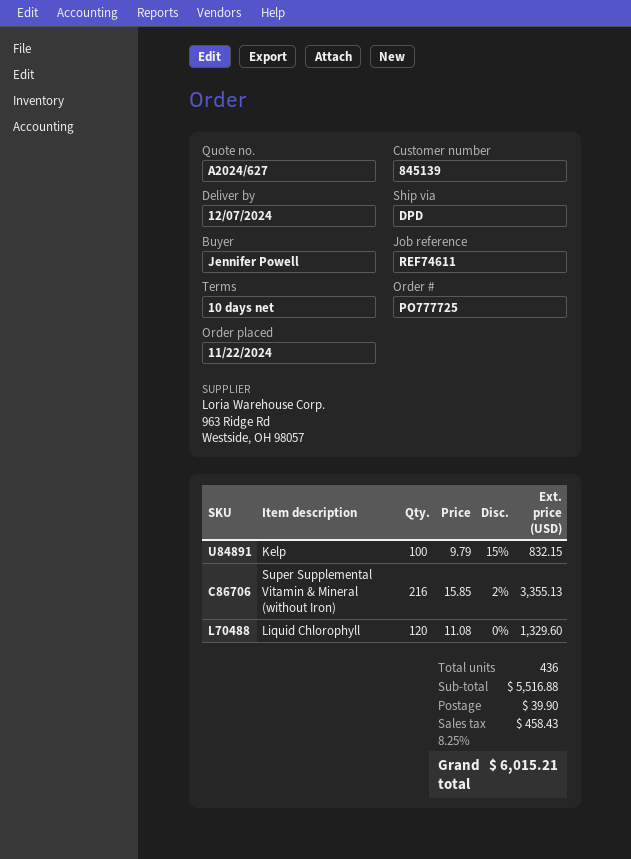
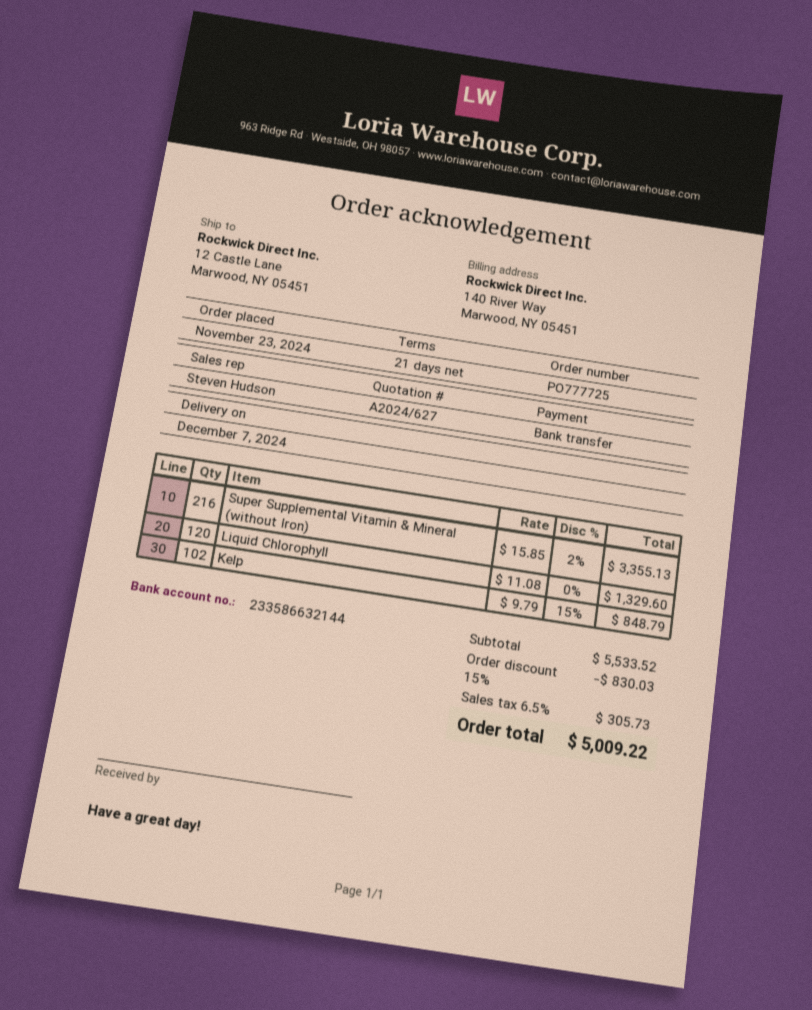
order date: 2024-11-22 -> 2024-11-23
payment terms: 10 days -> 21 days
Kelp: 100 x 9.79 - 15% = 832.15 -> 102 x 9.79 - 15% = 848.79
subtotal: 5516.88 -> 5533.52
discount: none -> 15% = 830.03
shipping: 39.90 -> none
tax: 8.25% = 458.43 -> 6.5% = 305.73
total: 6015.21 -> 5009.22

